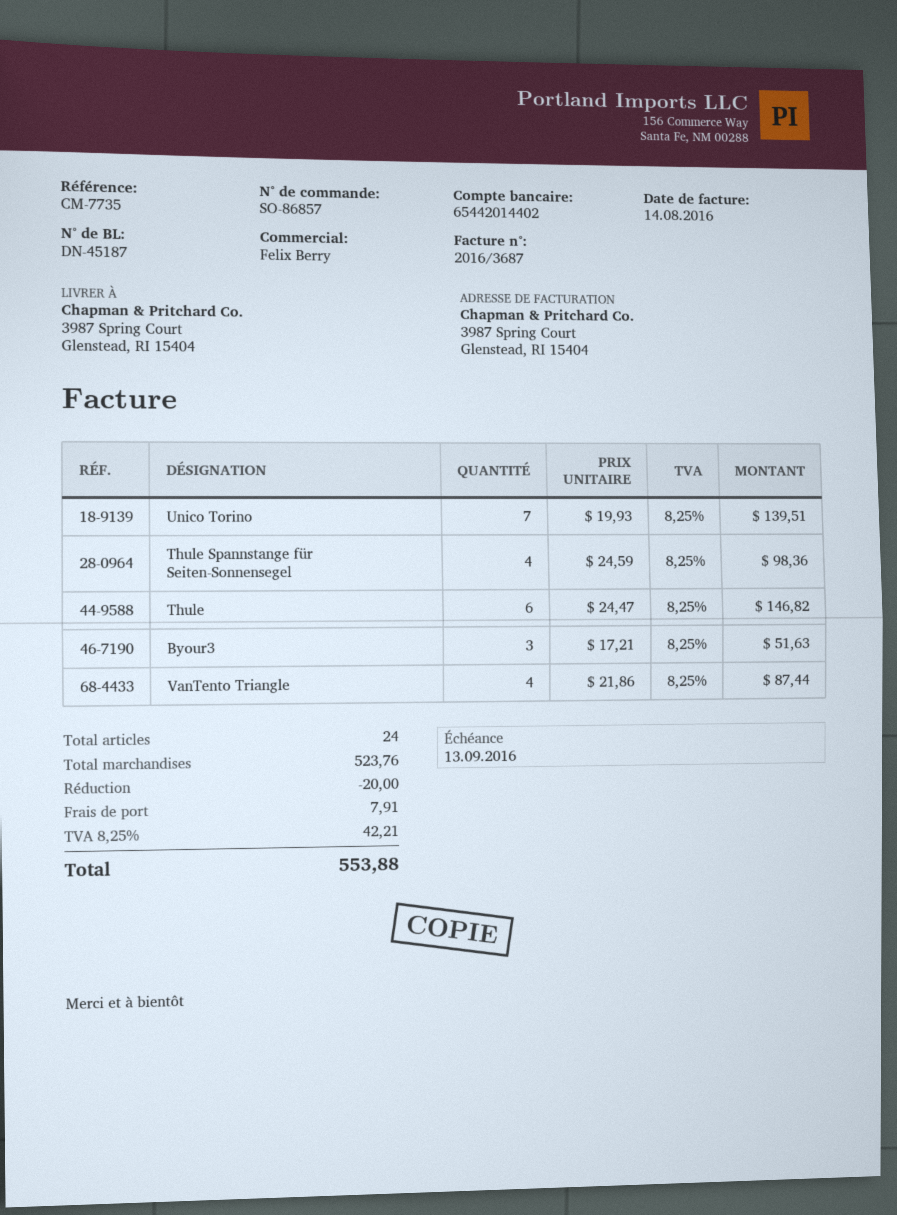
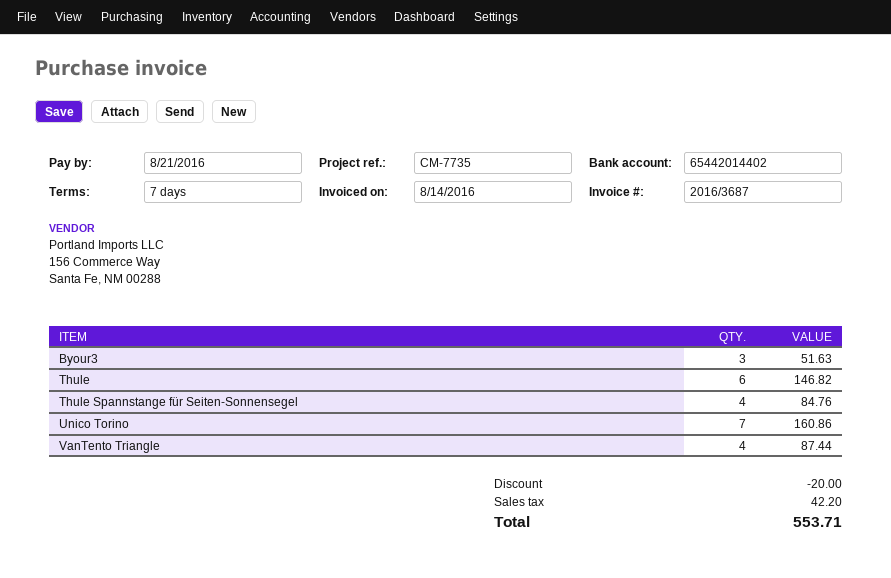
due date: 2016-09-13 -> 2016-08-21
Unico Torino: 7 for 139.51 -> 7 for 160.86
Thule Spannstange für Seiten-Sonnensegel: 4 for 98.36 -> 4 for 84.76
shipping: 7.91 -> none
tax: 42.21 -> 42.20
total: 553.88 -> 553.71

